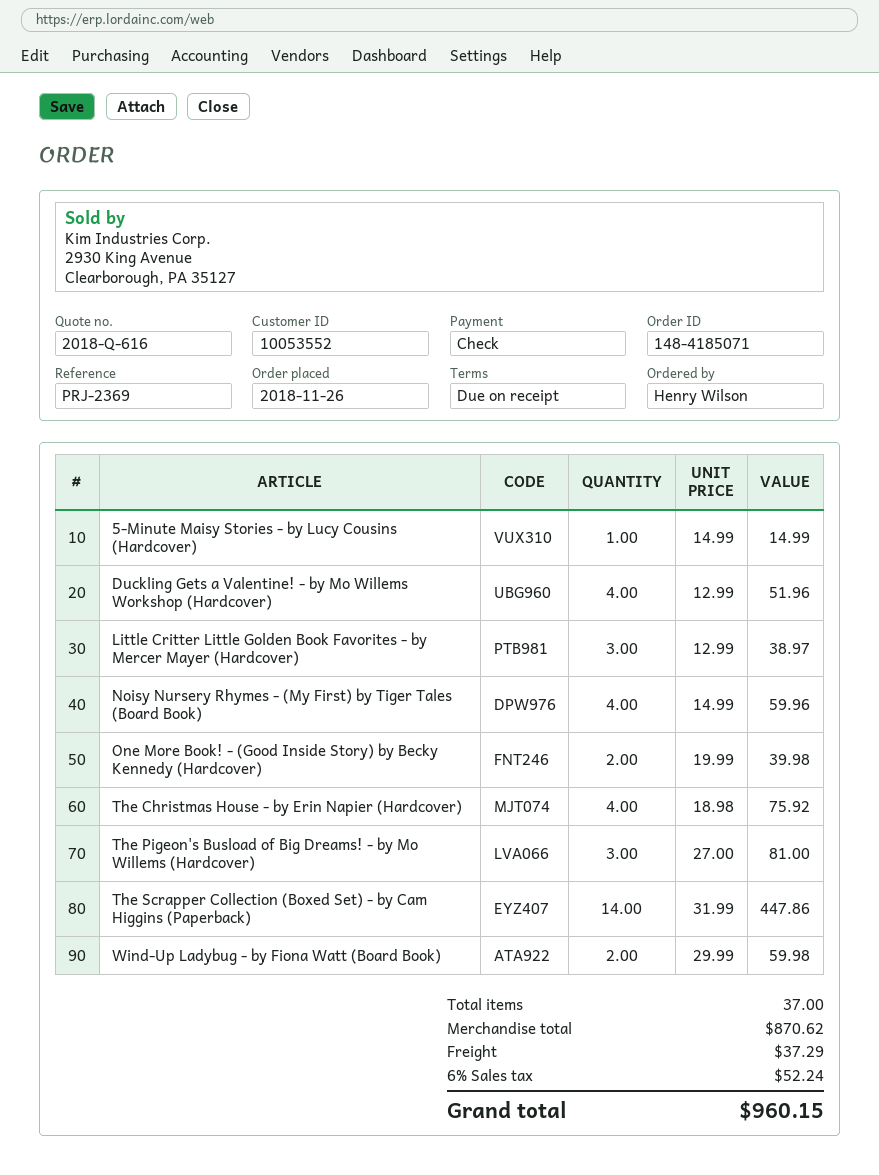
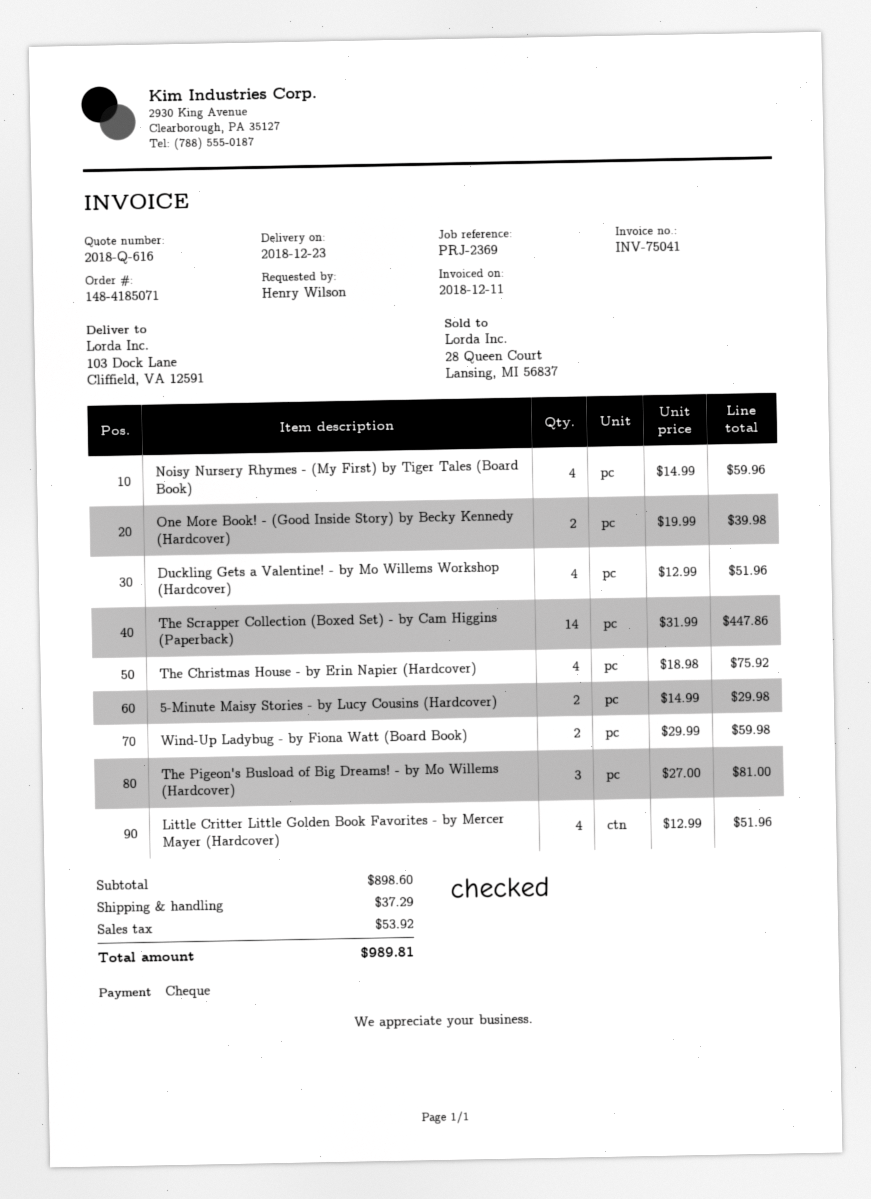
5-Minute Maisy Stories - by Lucy Cousins (Hardcover): 1 x 14.99 = 14.99 -> 2 x 14.99 = 29.98
Little Critter Little Golden Book Favorites - by Mercer Mayer (Hardcover): 3 x 12.99 = 38.97 -> 4 x 12.99 = 51.96
subtotal: 870.62 -> 898.60
tax: 52.24 -> 53.92
total: 960.15 -> 989.81

